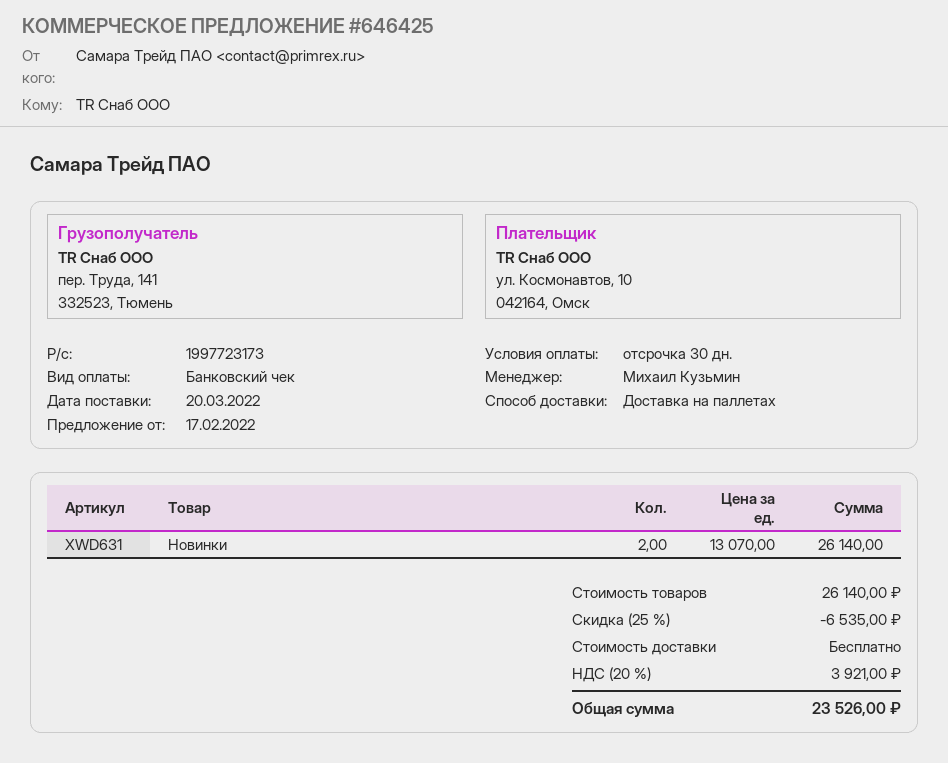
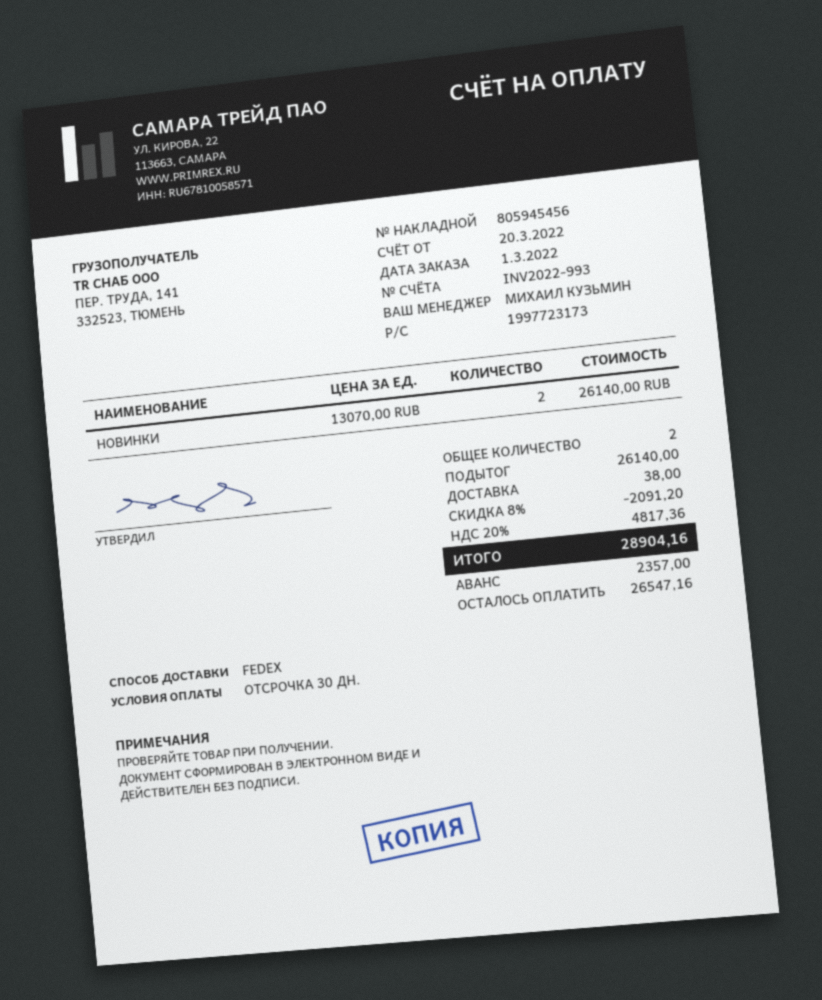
shipping method: pallet freight -> FedEx
discount: 25% = 6535.00 -> 8% = 2091.20
shipping: 0.00 -> 38.00
tax: 20% = 3921.00 -> 20% = 4817.36
total: 23526.00 -> 28904.16

